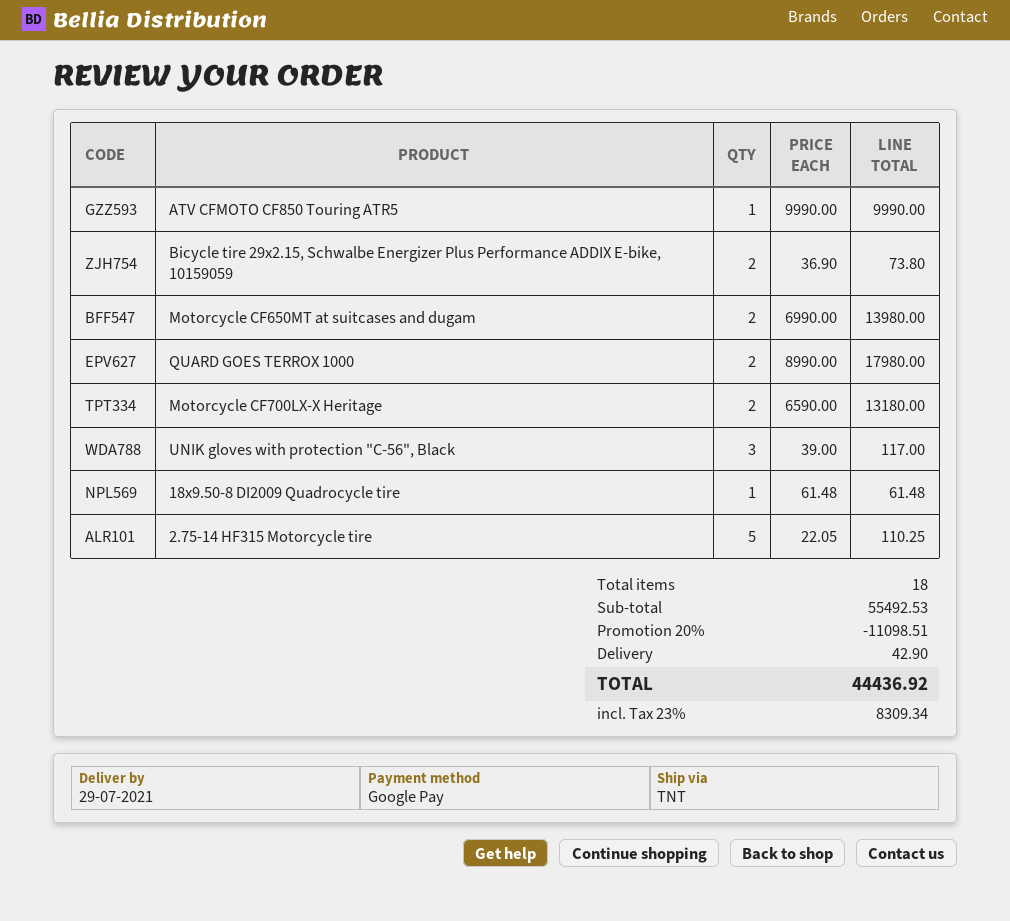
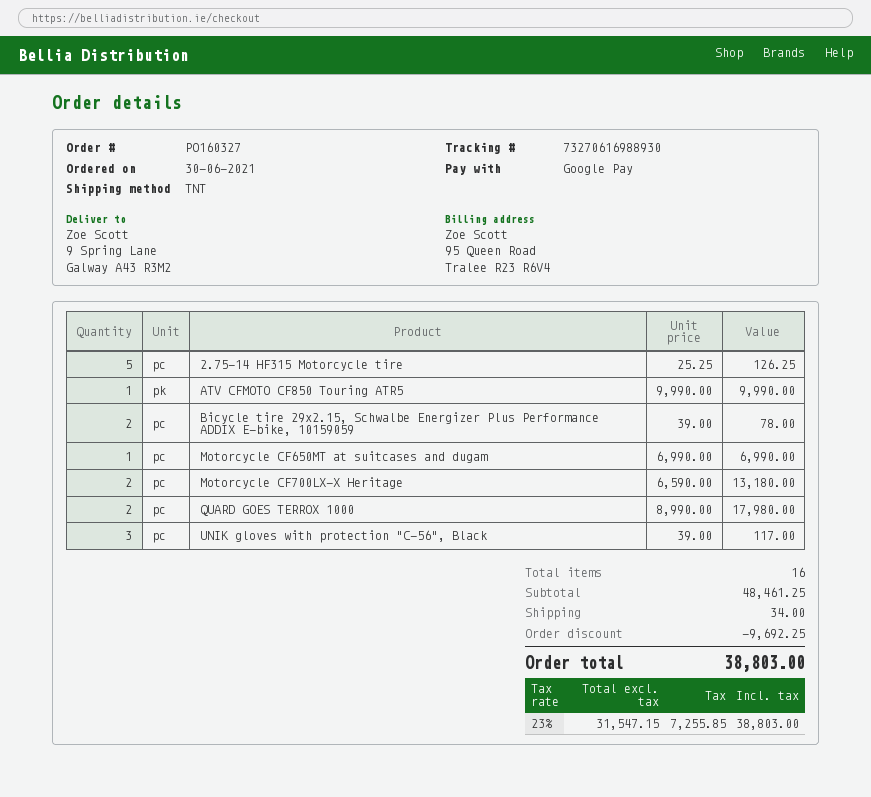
Bicycle tire 29x2.15, Schwalbe Energizer Plus Performance ADDIX E-bike, 10159059: 2 x 36.90 = 73.80 -> 2 x 39.00 = 78.00
Motorcycle CF650MT at suitcases and dugam: 2 x 6990.00 = 13980.00 -> 1 x 6990.00 = 6990.00
18x9.50-8 DI2009 Quadrocycle tire: 1 x 61.48 = 61.48 -> none
2.75-14 HF315 Motorcycle tire: 5 x 22.05 = 110.25 -> 5 x 25.25 = 126.25
total quantity: 18 -> 16
subtotal: 55492.53 -> 48461.25
discount: 11098.51 -> 9692.25
shipping: 42.90 -> 34.00
tax: 23% = 8309.34 -> 23% = 7255.85
total: 44436.92 -> 38803.00

